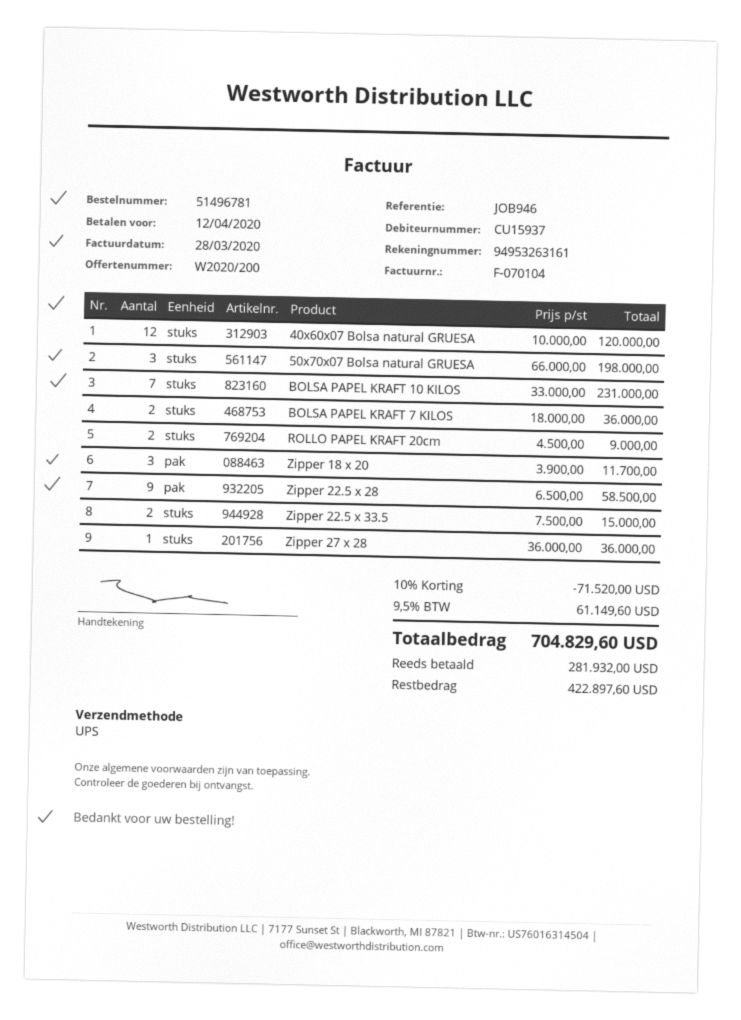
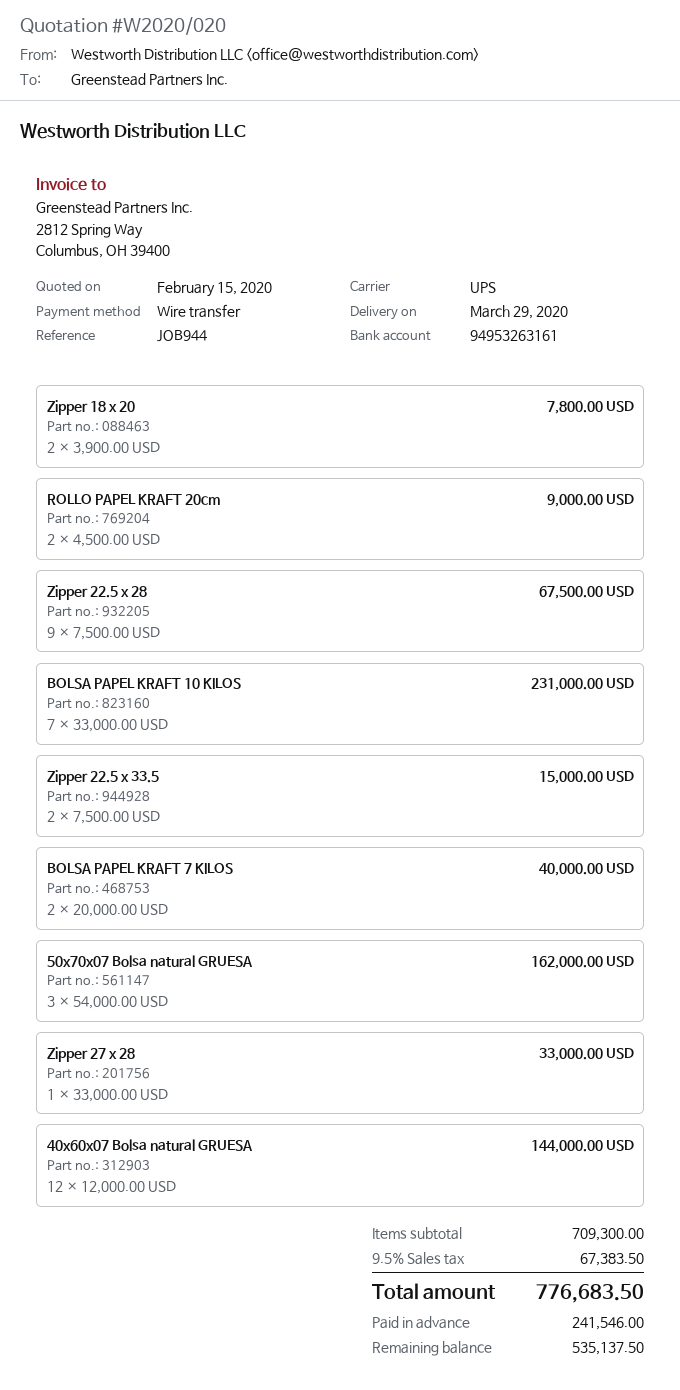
quote number: W2020/200 -> W2020/020
reference: JOB946 -> JOB944
40x60x07 Bolsa natural GRUESA: 12 x 10000.00 = 120000.00 -> 12 x 12000.00 = 144000.00
50x70x07 Bolsa natural GRUESA: 3 x 66000.00 = 198000.00 -> 3 x 54000.00 = 162000.00
BOLSA PAPEL KRAFT 7 KILOS: 2 x 18000.00 = 36000.00 -> 2 x 20000.00 = 40000.00
Zipper 18 x 20: 3 x 3900.00 = 11700.00 -> 2 x 3900.00 = 7800.00
Zipper 22.5 x 28: 9 x 6500.00 = 58500.00 -> 9 x 7500.00 = 67500.00
Zipper 27 x 28: 1 x 36000.00 = 36000.00 -> 1 x 33000.00 = 33000.00
discount: 10% = 71520.00 -> none
tax: 9.5% = 61149.60 -> 9.5% = 67383.50
total: 704829.60 -> 776683.50
deposit: 281932.00 -> 241546.00
balance: 422897.60 -> 535137.50

